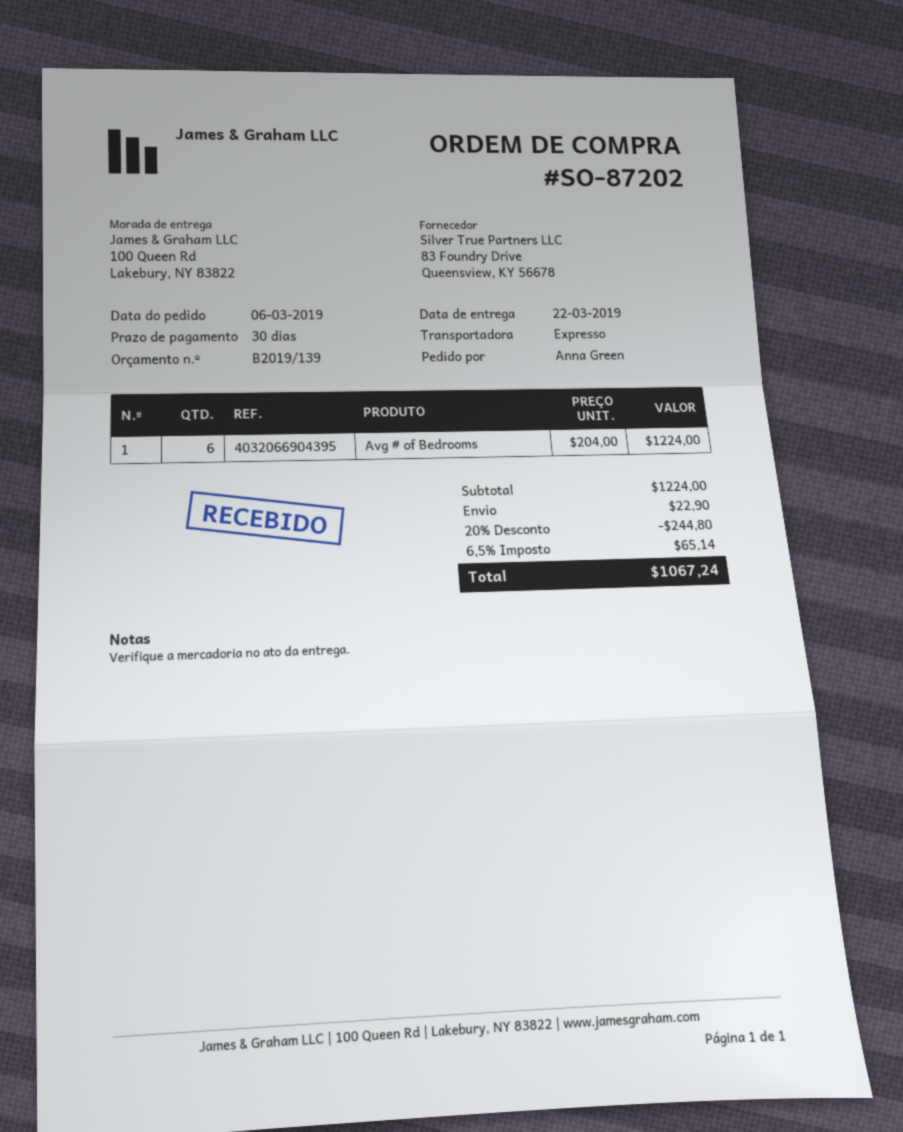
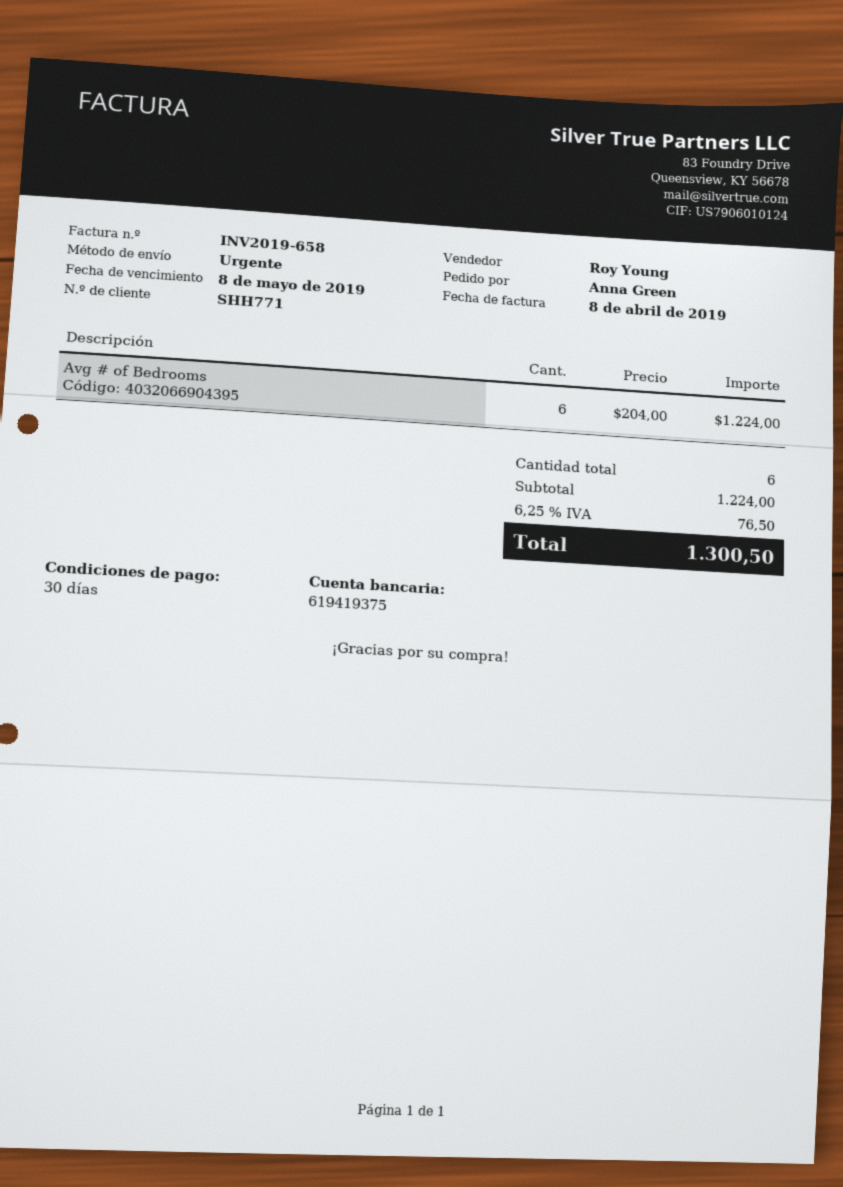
discount: 20% = 244.80 -> none
shipping: 22.90 -> none
tax: 6.5% = 65.14 -> 6.25% = 76.50
total: 1067.24 -> 1300.50

